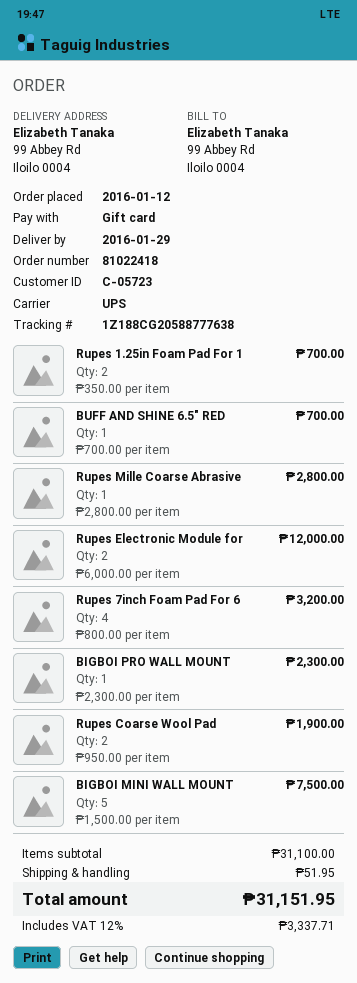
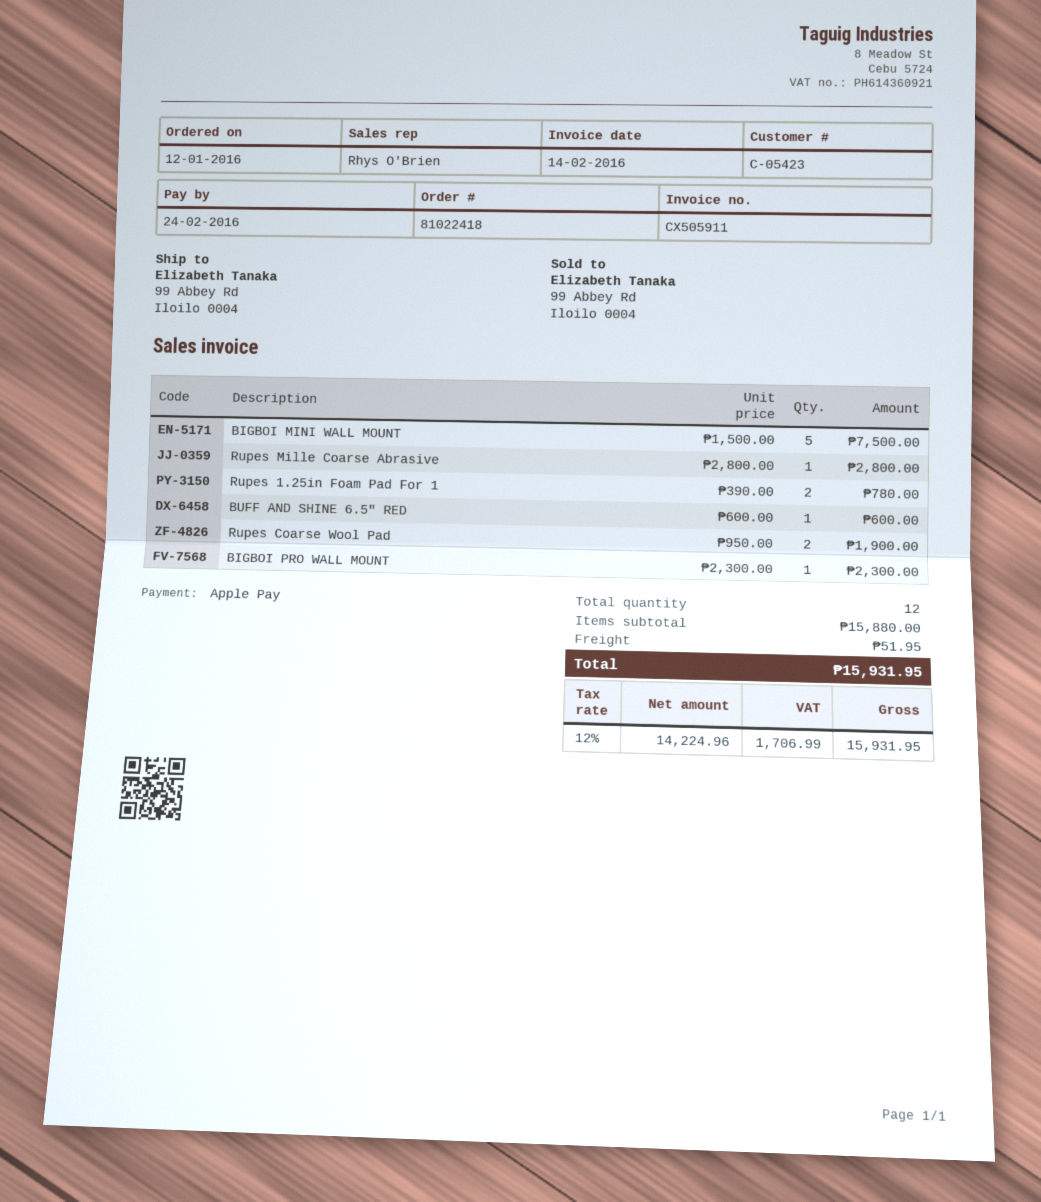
customer number: C-05723 -> C-05423
payment method: gift card -> Apple Pay
Rupes 1.25in Foam Pad For 1: 2 x 350.00 = 700.00 -> 2 x 390.00 = 780.00
BUFF AND SHINE 6.5" RED: 1 x 700.00 = 700.00 -> 1 x 600.00 = 600.00
Rupes Electronic Module for: 2 x 6000.00 = 12000.00 -> none
Rupes 7inch Foam Pad For 6: 4 x 800.00 = 3200.00 -> none
subtotal: 31100.00 -> 15880.00
tax: 12% = 3337.71 -> 12% = 1706.99
total: 31151.95 -> 15931.95

